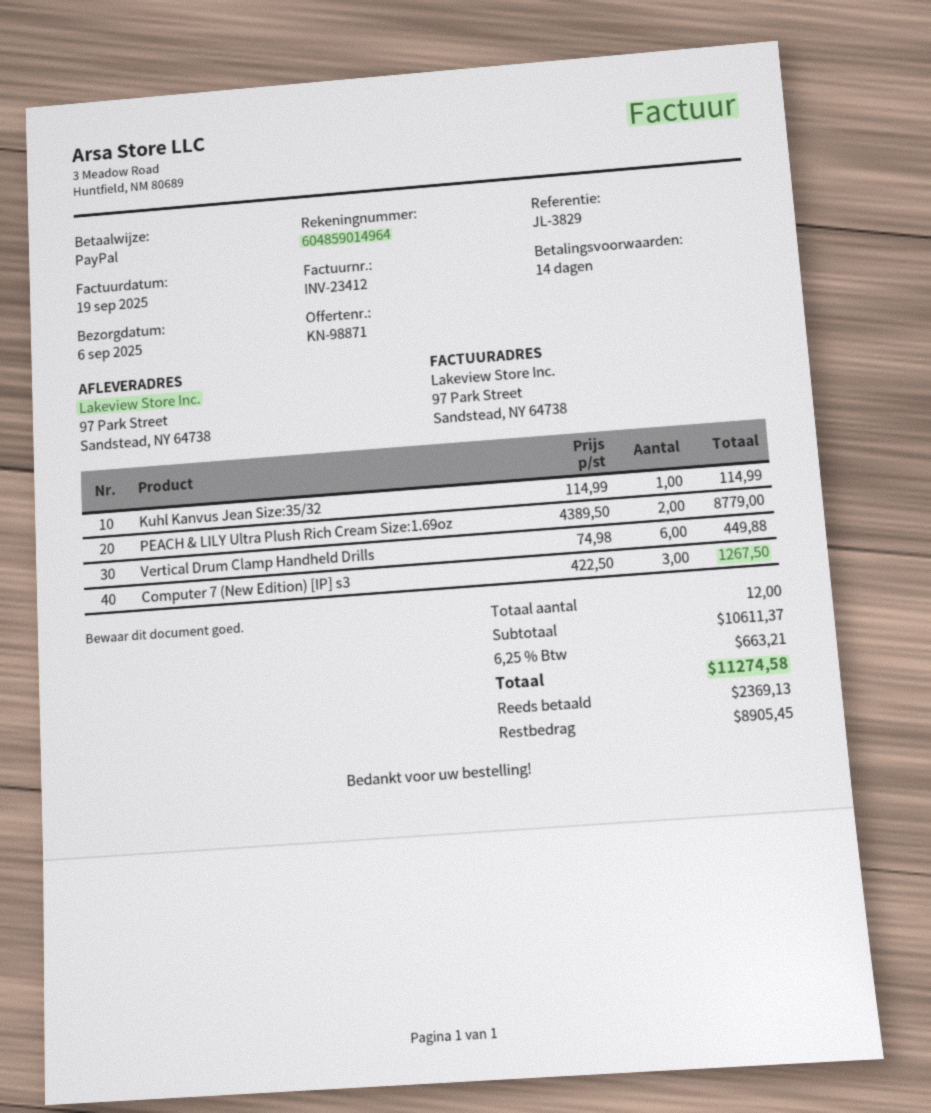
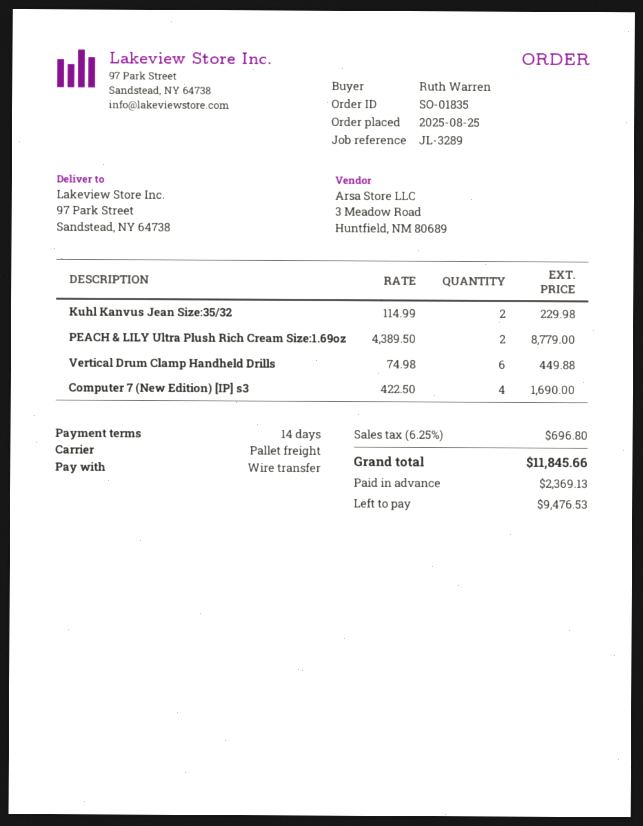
reference: JL-3829 -> JL-3289
payment method: PayPal -> bank transfer
Kuhl Kanvus Jean Size:35/32: 1 x 114.99 = 114.99 -> 2 x 114.99 = 229.98
Computer 7 (New Edition) [IP] s3: 3 x 422.50 = 1267.50 -> 4 x 422.50 = 1690.00
tax: 6.25% = 663.21 -> 6.25% = 696.80
total: 11274.58 -> 11845.66
balance: 8905.45 -> 9476.53

